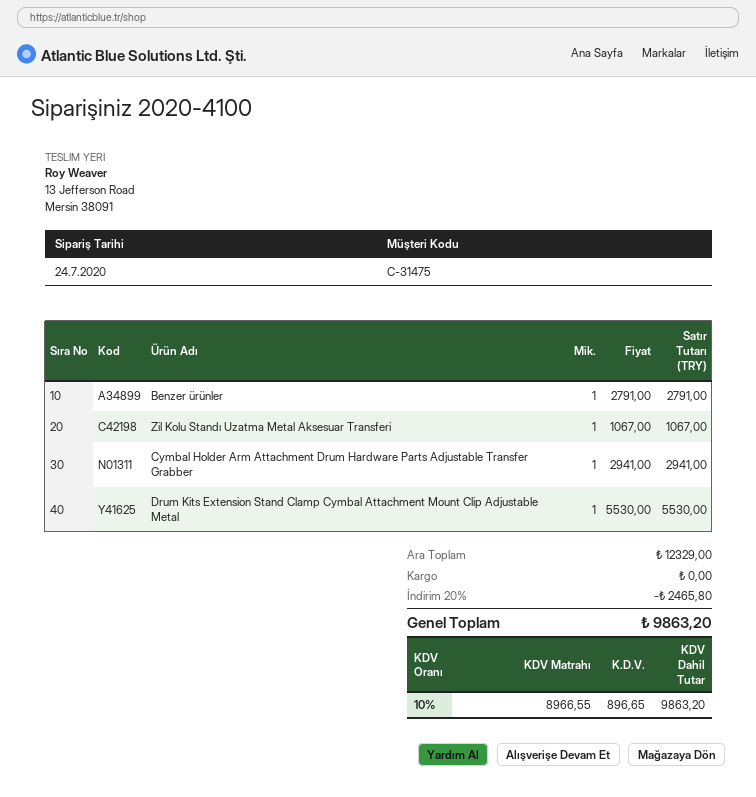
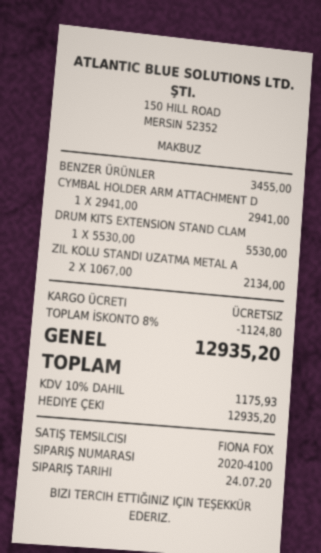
Benzer ürünler: 1 x 2791.00 = 2791.00 -> 1 x 3455.00 = 3455.00
Zil Kolu Standı Uzatma Metal Aksesuar Transferi: 1 x 1067.00 = 1067.00 -> 2 x 1067.00 = 2134.00
discount: 20% = 2465.80 -> 8% = 1124.80
tax: 10% = 896.65 -> 10% = 1175.93
total: 9863.20 -> 12935.20

